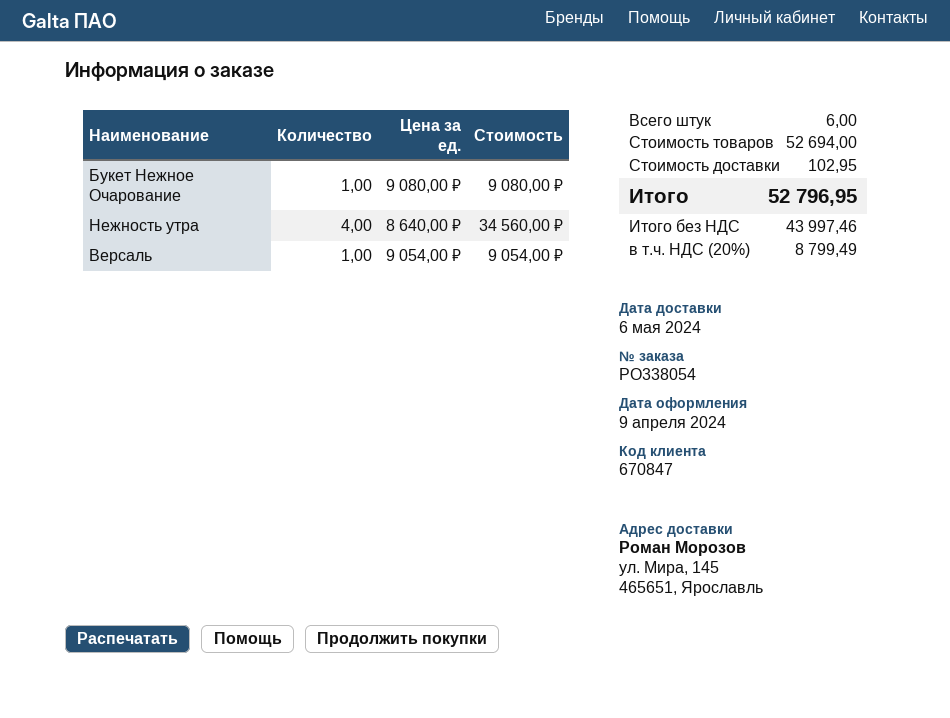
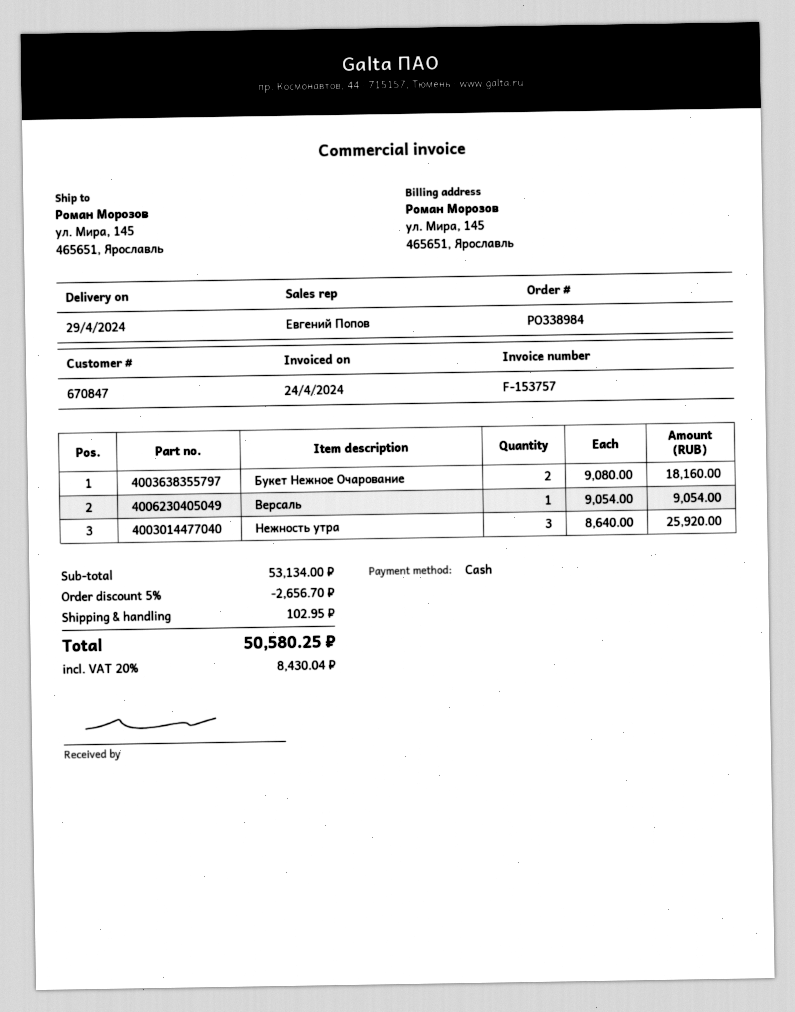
order number: PO338054 -> PO338984
delivery date: 2024-05-06 -> 2024-04-29
Букет Нежное Очарование: 1 x 9080.00 = 9080.00 -> 2 x 9080.00 = 18160.00
Нежность утра: 4 x 8640.00 = 34560.00 -> 3 x 8640.00 = 25920.00
subtotal: 52694.00 -> 53134.00
discount: none -> 5% = 2656.70
tax: 20% = 8799.49 -> 20% = 8430.04
total: 52796.95 -> 50580.25

